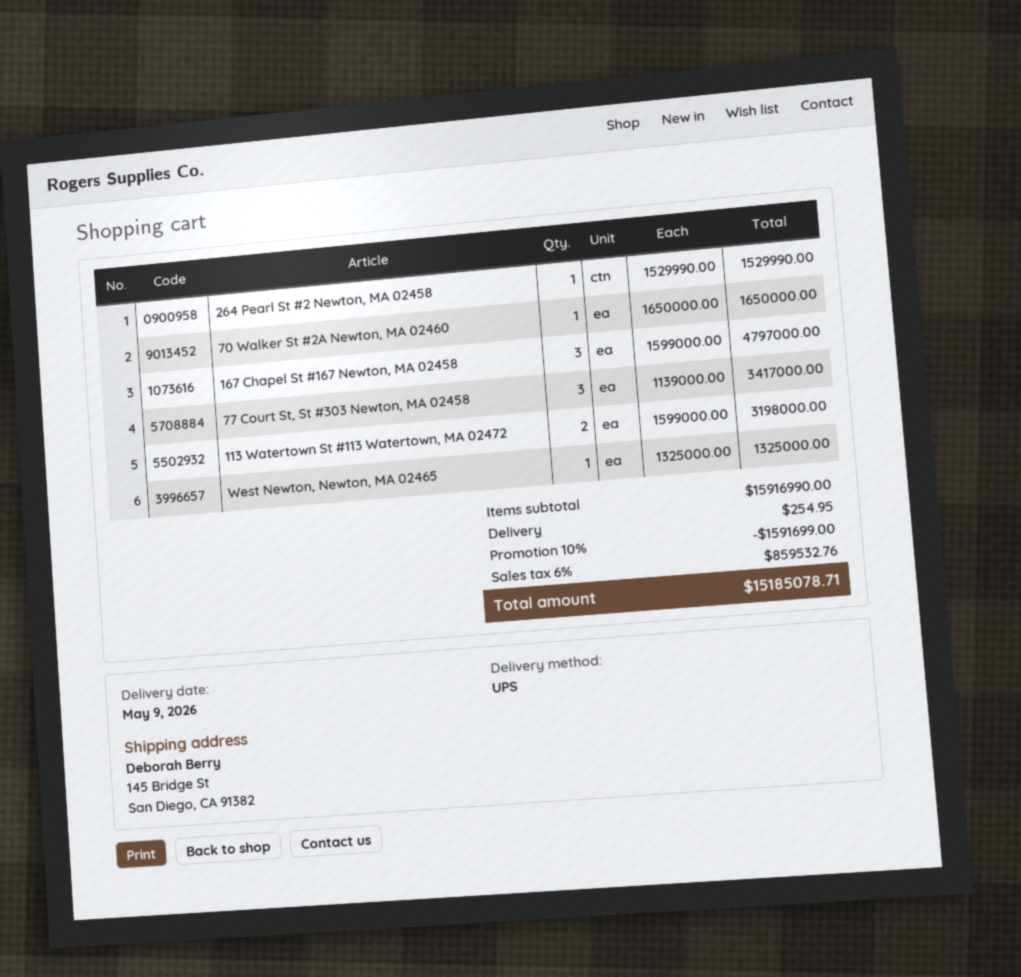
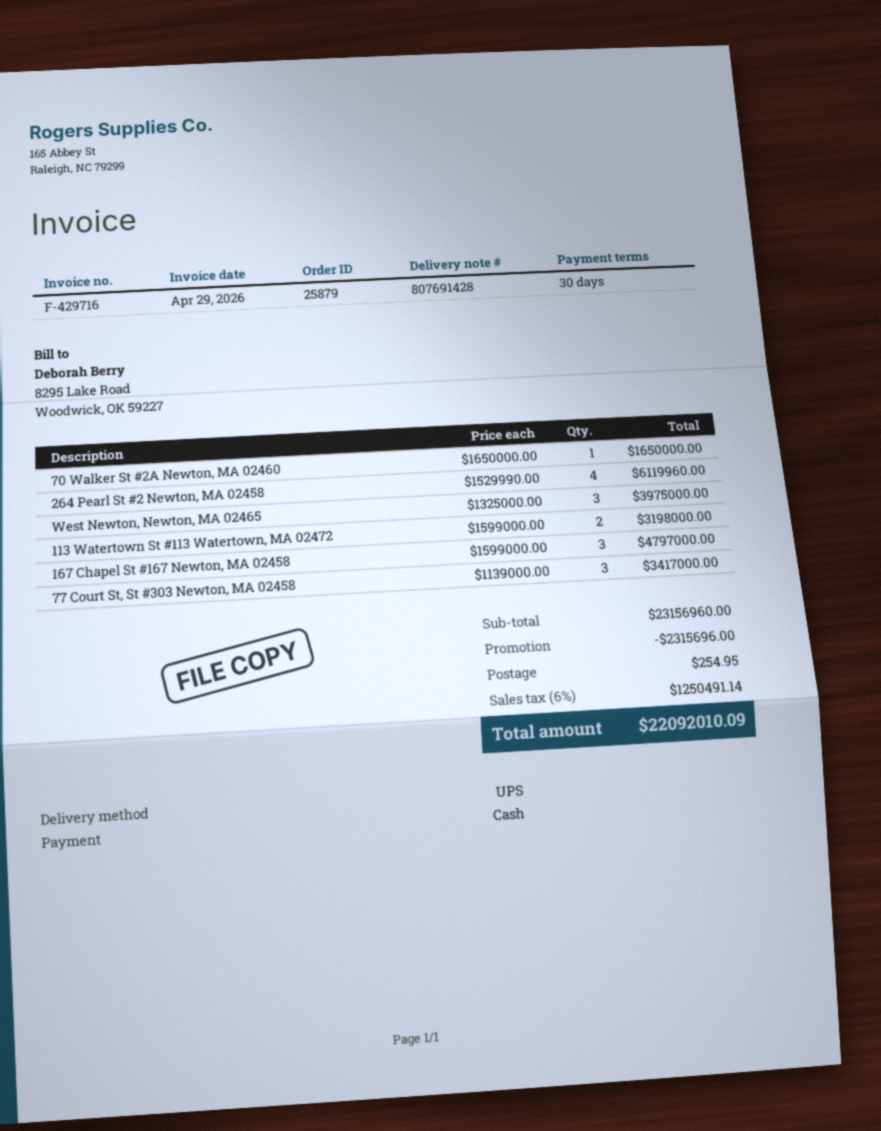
264 Pearl St #2 Newton, MA 02458: 1 x 1529990.00 = 1529990.00 -> 4 x 1529990.00 = 6119960.00
West Newton, Newton, MA 02465: 1 x 1325000.00 = 1325000.00 -> 3 x 1325000.00 = 3975000.00
subtotal: 15916990.00 -> 23156960.00
discount: 1591699.00 -> 2315696.00
tax: 6% = 859532.76 -> 6% = 1250491.14
total: 15185078.71 -> 22092010.09

